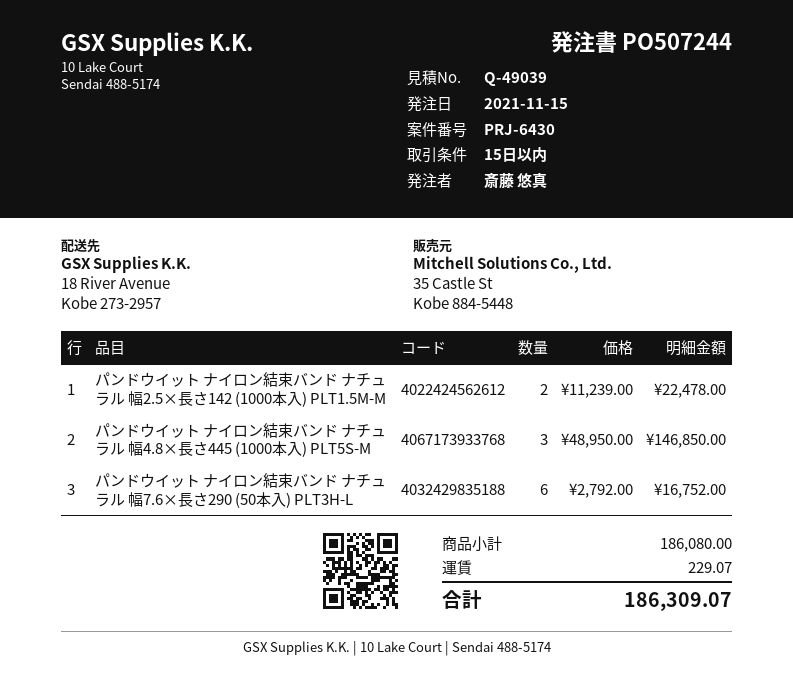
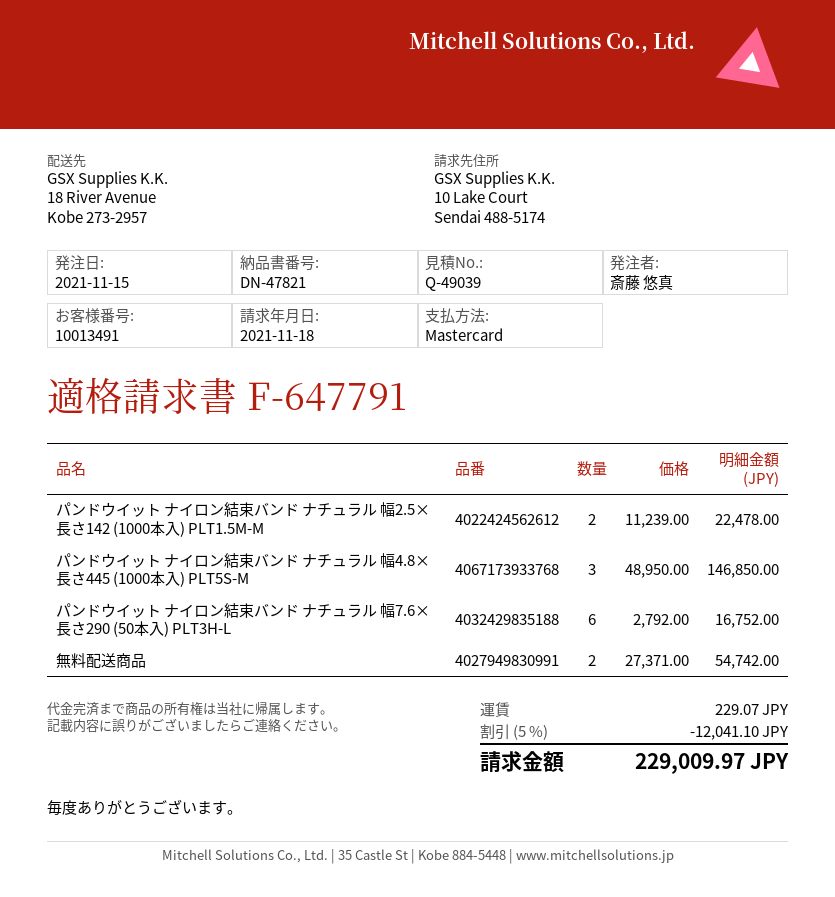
無料配送商品: none -> 2 x 27371.00 = 54742.00
discount: none -> 5% = 12041.10
total: 186309.07 -> 229009.97

